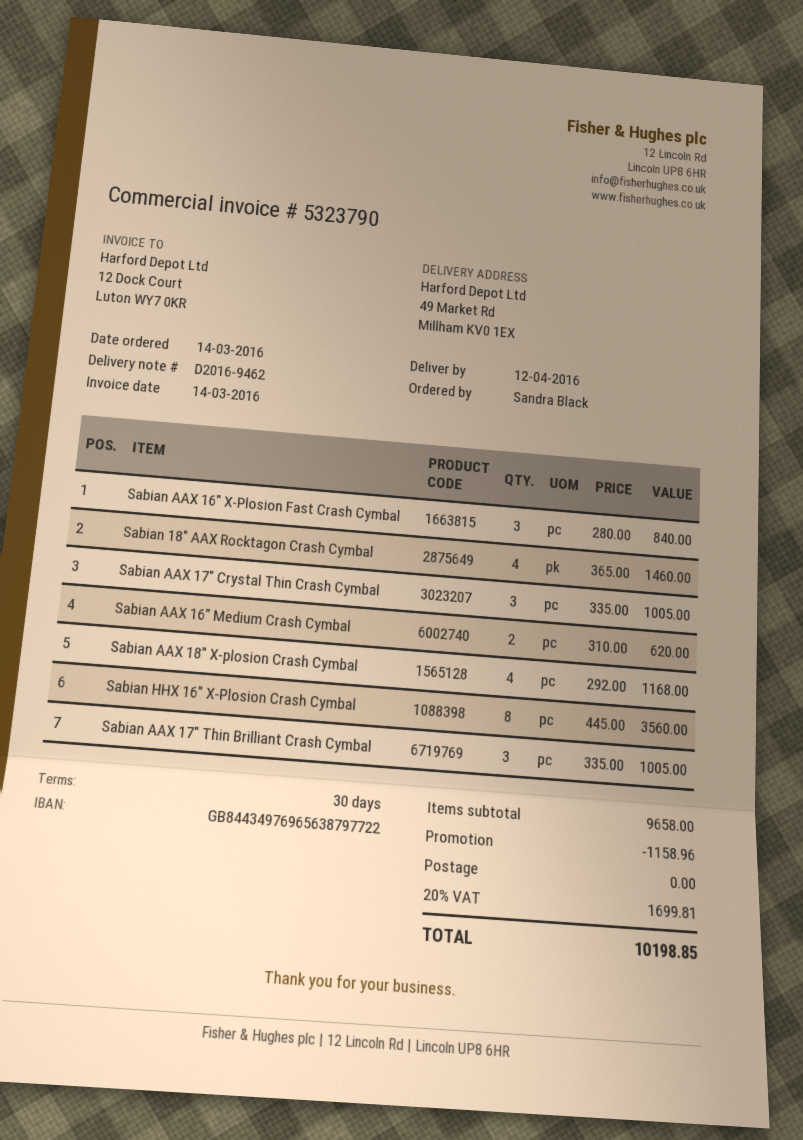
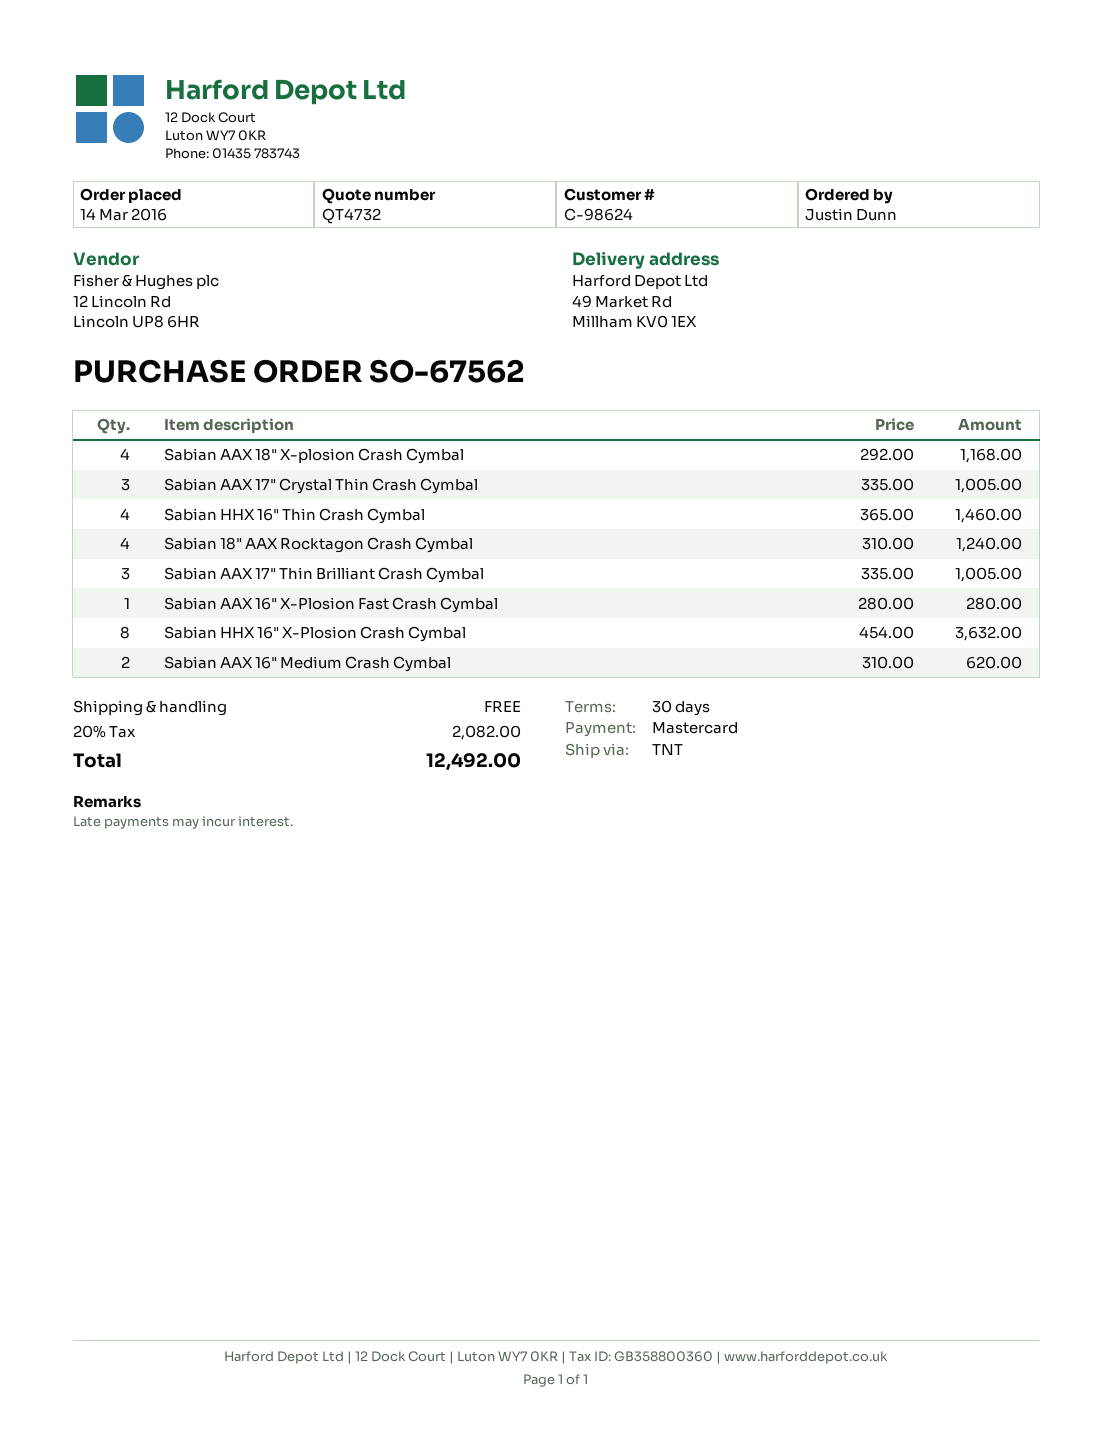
ordered by: Sandra Black -> Justin Dunn
Sabian AAX 16" X-Plosion Fast Crash Cymbal: 3 x 280.00 = 840.00 -> 1 x 280.00 = 280.00
Sabian 18" AAX Rocktagon Crash Cymbal: 4 x 365.00 = 1460.00 -> 4 x 310.00 = 1240.00
Sabian HHX 16" X-Plosion Crash Cymbal: 8 x 445.00 = 3560.00 -> 8 x 454.00 = 3632.00
Sabian HHX 16" Thin Crash Cymbal: none -> 4 x 365.00 = 1460.00
discount: 1158.96 -> none
tax: 20% = 1699.81 -> 20% = 2082.00
total: 10198.85 -> 12492.00

